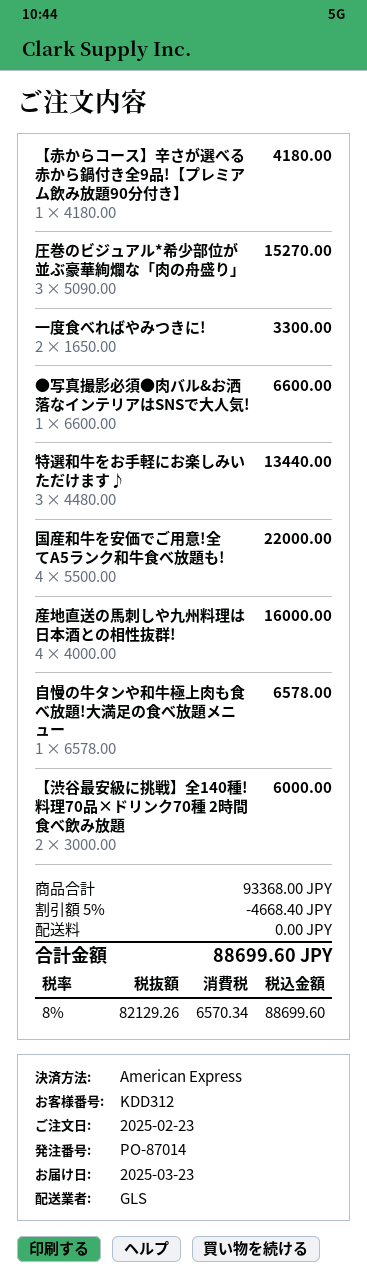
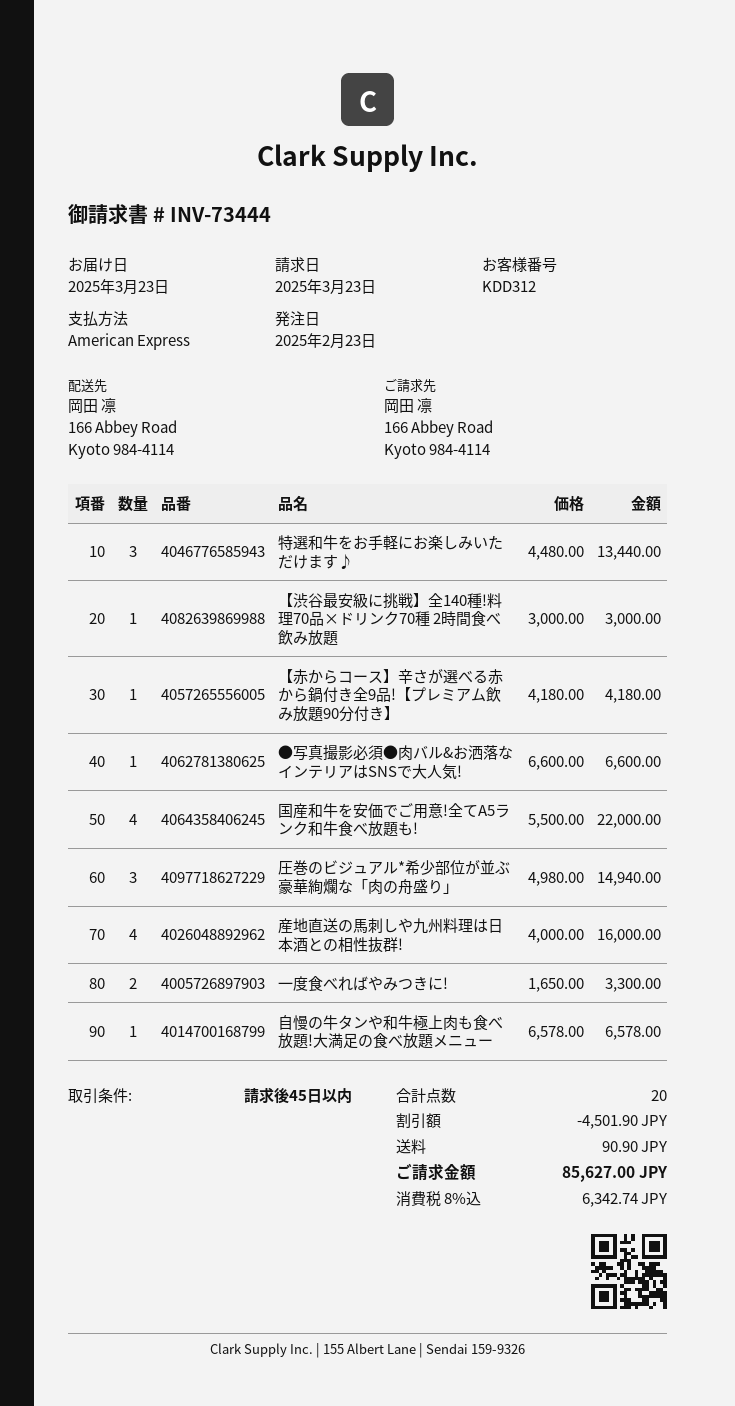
圧巻のビジュアル*希少部位が並ぶ豪華絢爛な「肉の舟盛り」: 3 x 5090.00 = 15270.00 -> 3 x 4980.00 = 14940.00
【渋谷最安級に挑戦】全140種!料理70品×ドリンク70種 2時間食べ飲み放題: 2 x 3000.00 = 6000.00 -> 1 x 3000.00 = 3000.00
discount: 4668.40 -> 4501.90
shipping: 0.00 -> 90.90
tax: 8% = 6570.34 -> 8% = 6342.74
total: 88699.60 -> 85627.00

